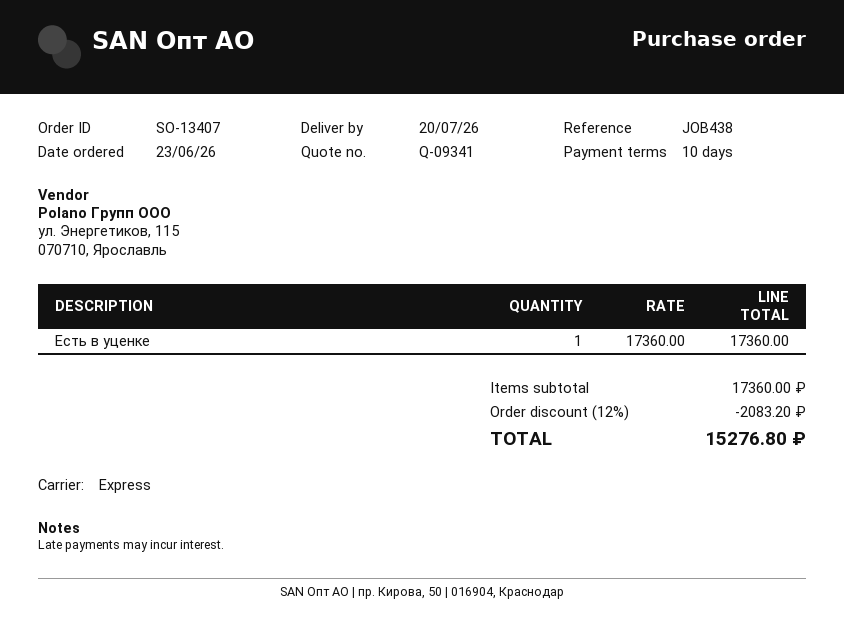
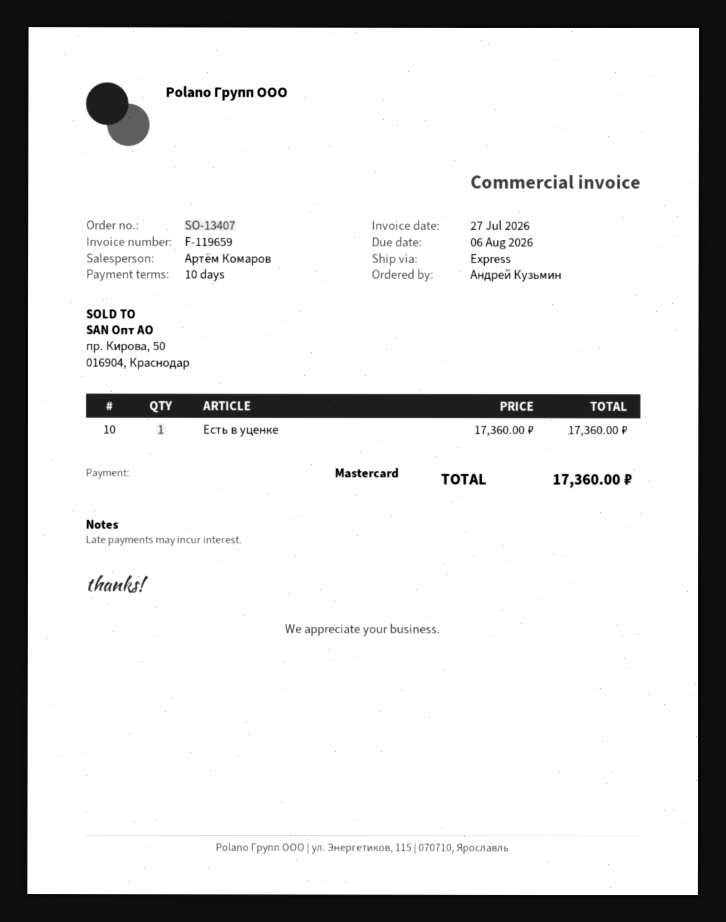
discount: 12% = 2083.20 -> none
total: 15276.80 -> 17360.00

